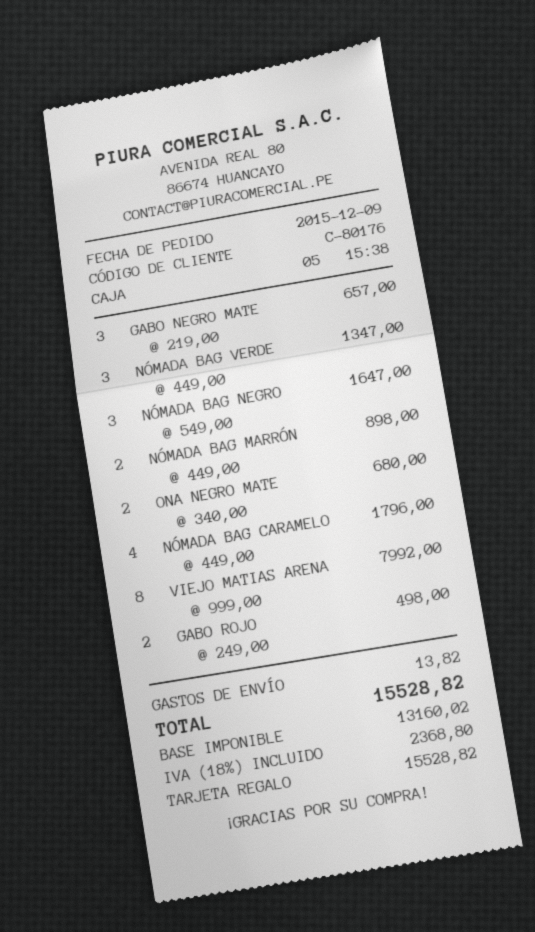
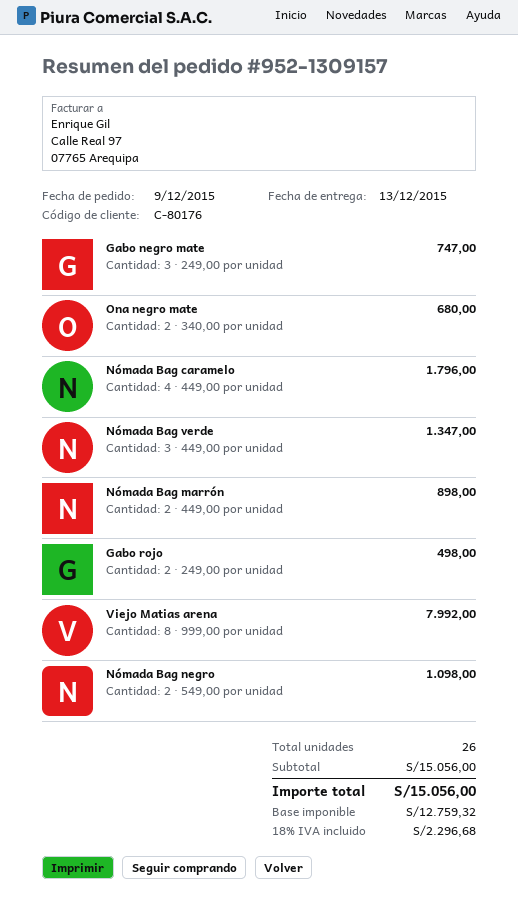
GABO NEGRO MATE: 3 x 219.00 = 657.00 -> 3 x 249.00 = 747.00
NÓMADA BAG NEGRO: 3 x 549.00 = 1647.00 -> 2 x 549.00 = 1098.00
shipping: 13.82 -> none
net: 13160.02 -> 12759.32
tax: 18% = 2368.80 -> 18% = 2296.68
total: 15528.82 -> 15056.00

